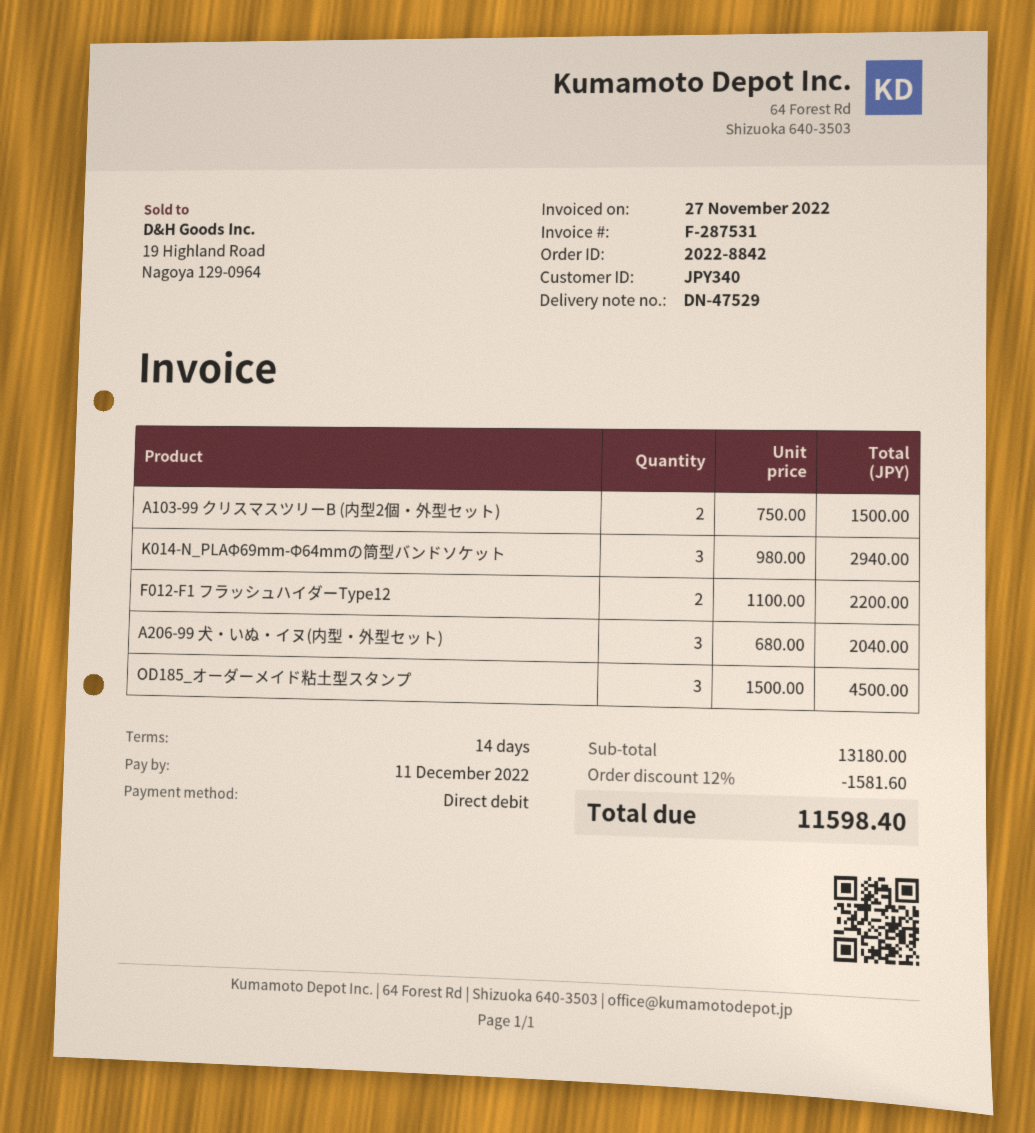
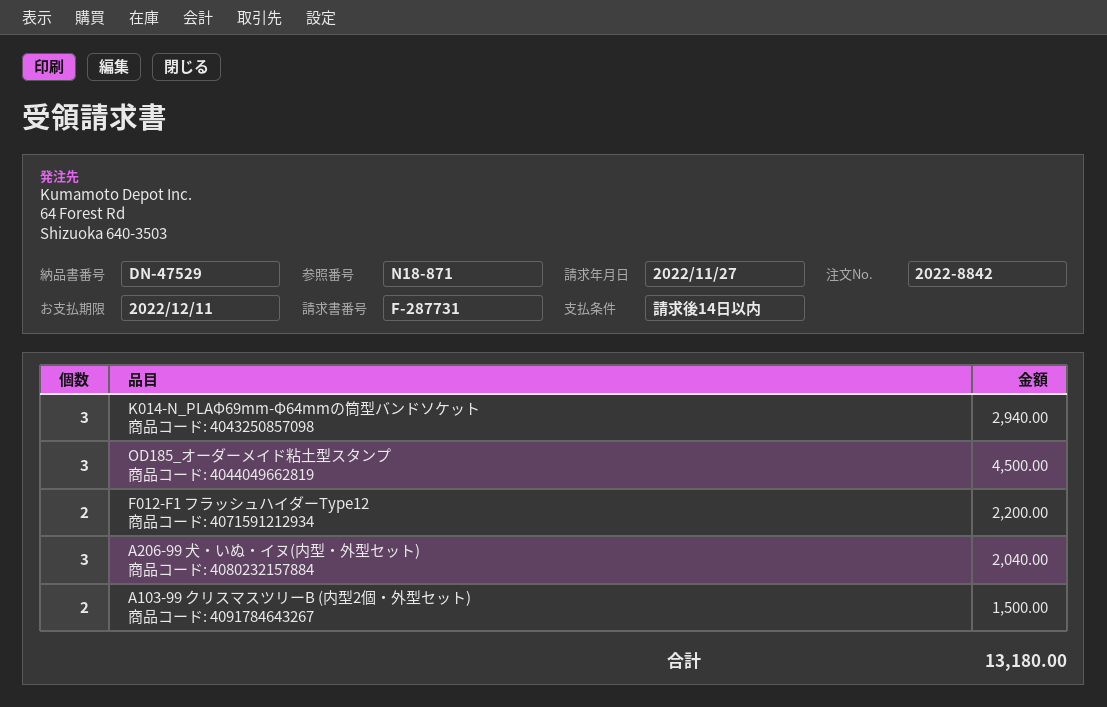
invoice number: F-287531 -> F-287731
discount: 12% = 1581.60 -> none
total: 11598.40 -> 13180.00

